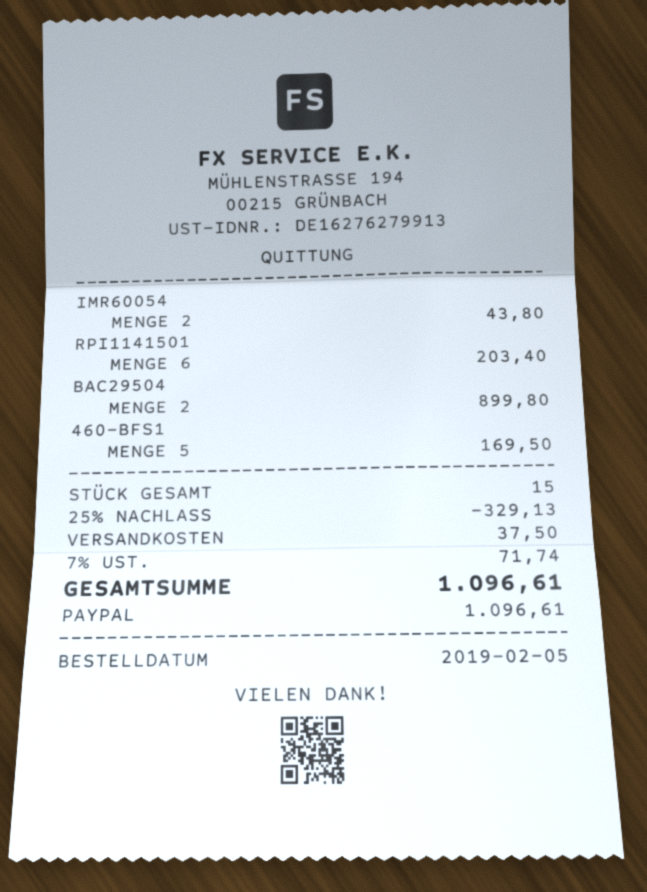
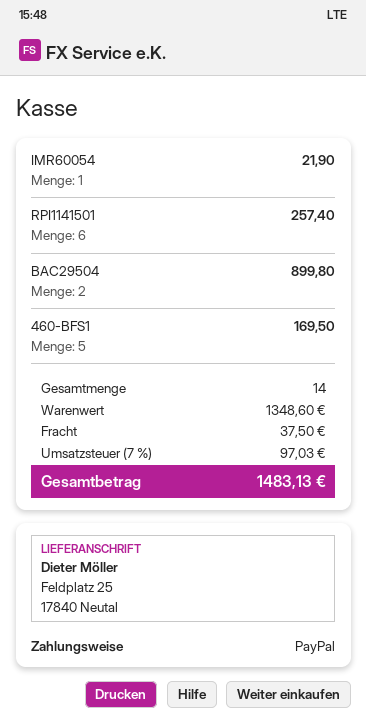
IMR60054: 2 for 43.80 -> 1 for 21.90
RPI1141501: 6 for 203.40 -> 6 for 257.40
total quantity: 15 -> 14
discount: 25% = 329.13 -> none
tax: 7% = 71.74 -> 7% = 97.03
total: 1096.61 -> 1483.13

